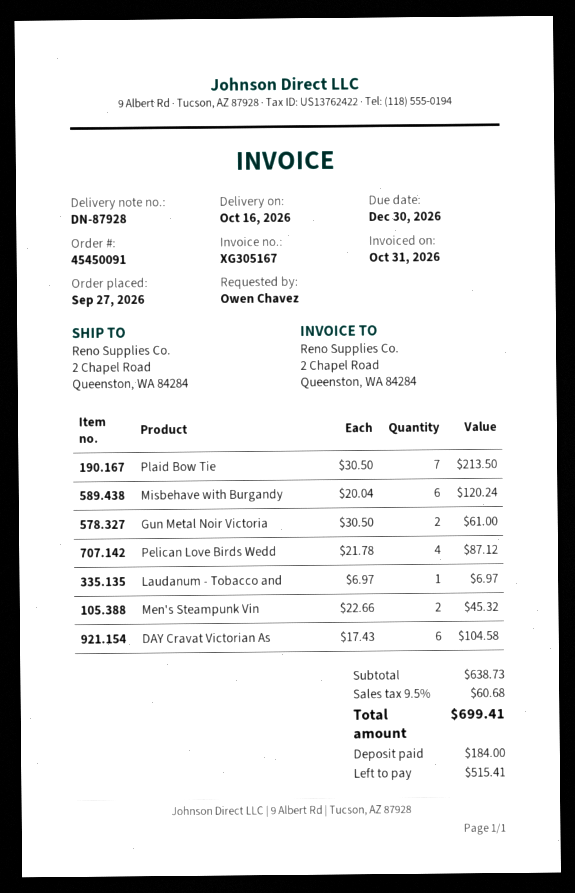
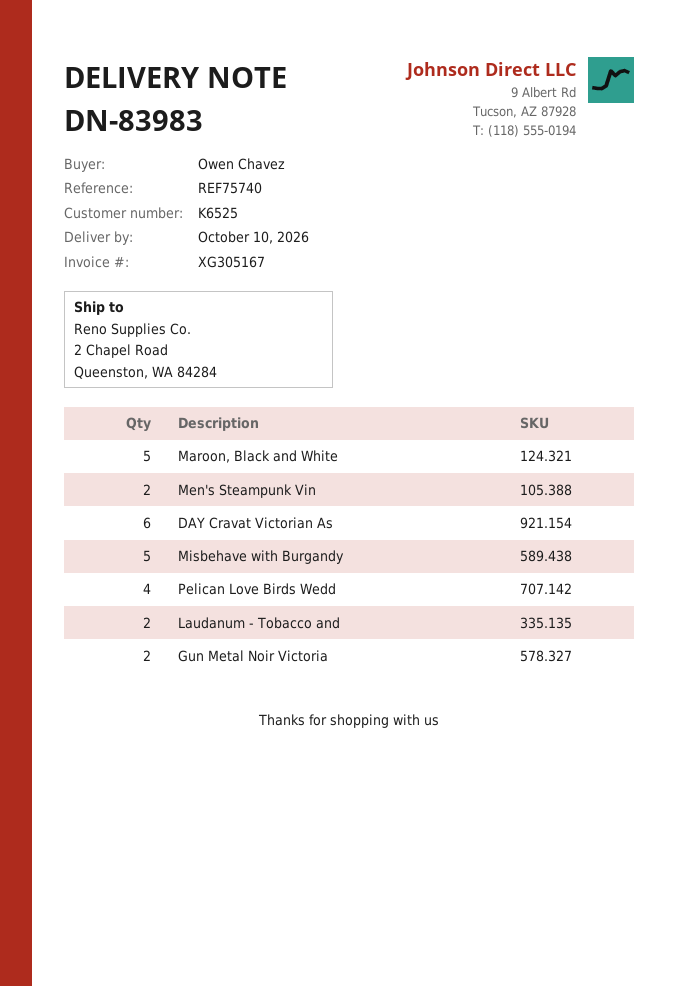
delivery note number: DN-87928 -> DN-83983
delivery date: 2026-10-16 -> 2026-10-10
Plaid Bow Tie: 7 -> none
Misbehave with Burgandy: 6 -> 5
Laudanum - Tobacco and: 1 -> 2
Maroon, Black and White: none -> 5

